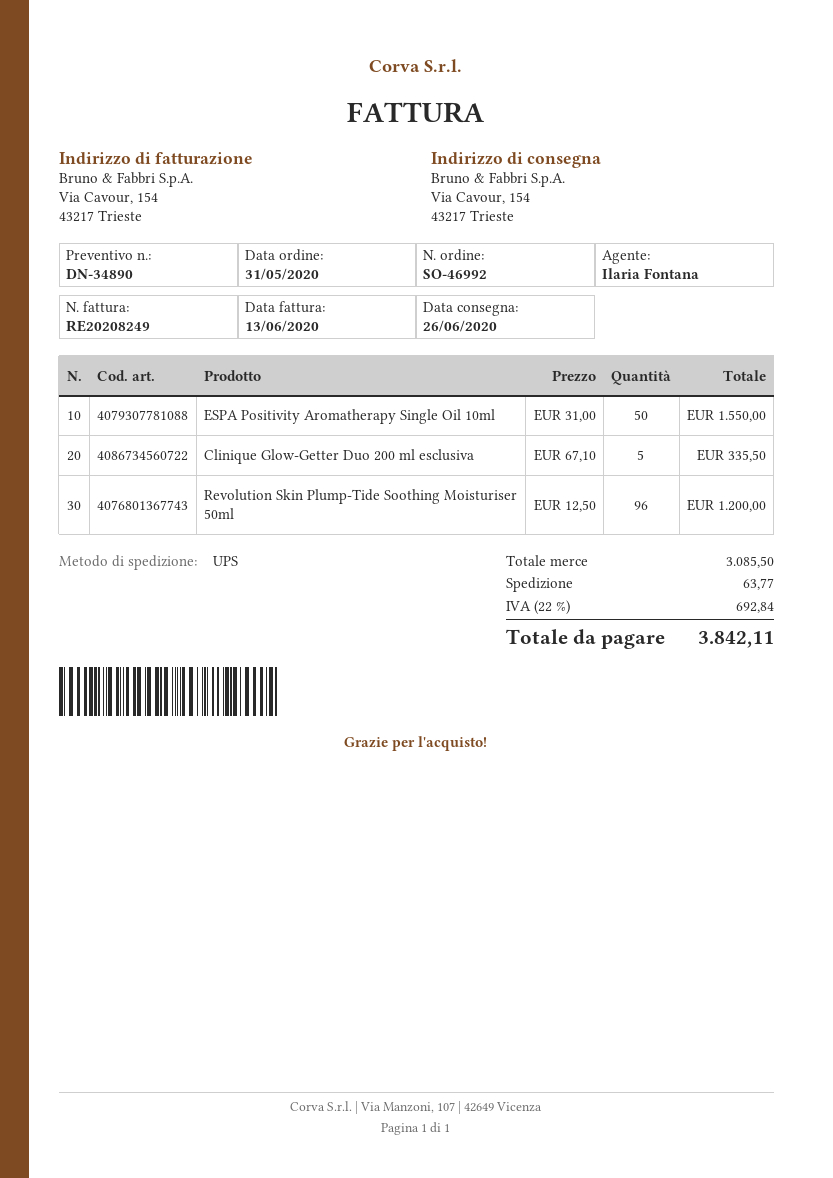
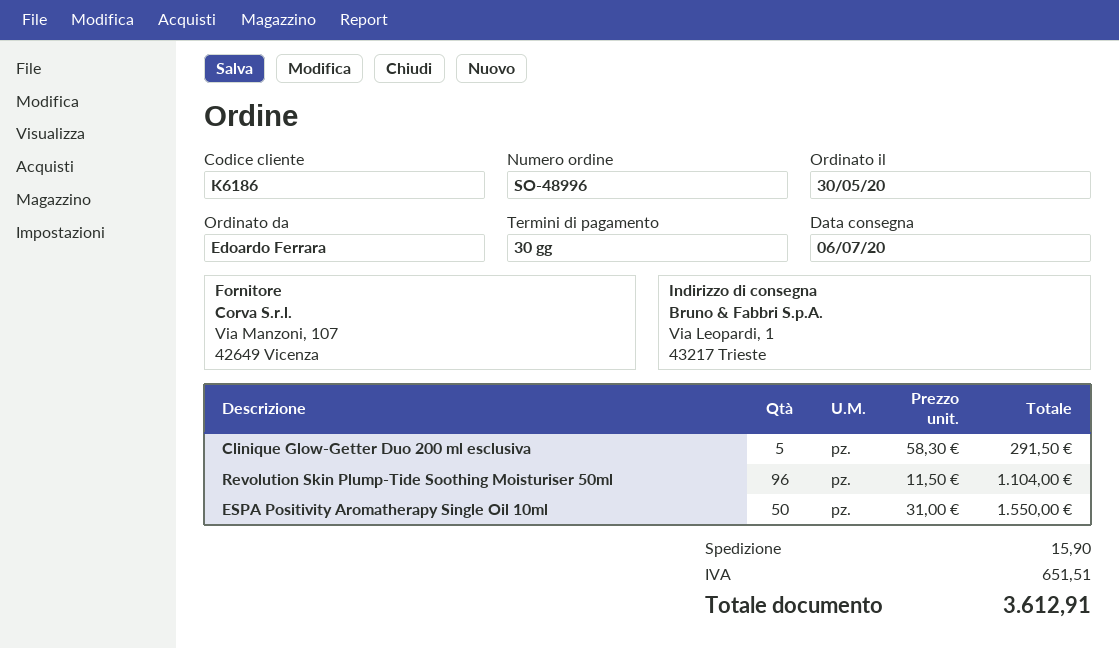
order number: SO-46992 -> SO-48996
order date: 2020-05-31 -> 2020-05-30
delivery date: 2020-06-26 -> 2020-07-06
ship to: Via Cavour, 154, 43217 Trieste -> Via Leopardi, 1, 43217 Trieste
Clinique Glow-Getter Duo 200 ml esclusiva: 5 x 67.10 = 335.50 -> 5 x 58.30 = 291.50
Revolution Skin Plump-Tide Soothing Moisturiser 50ml: 96 x 12.50 = 1200.00 -> 96 x 11.50 = 1104.00
shipping: 63.77 -> 15.90
tax: 692.84 -> 651.51
total: 3842.11 -> 3612.91

